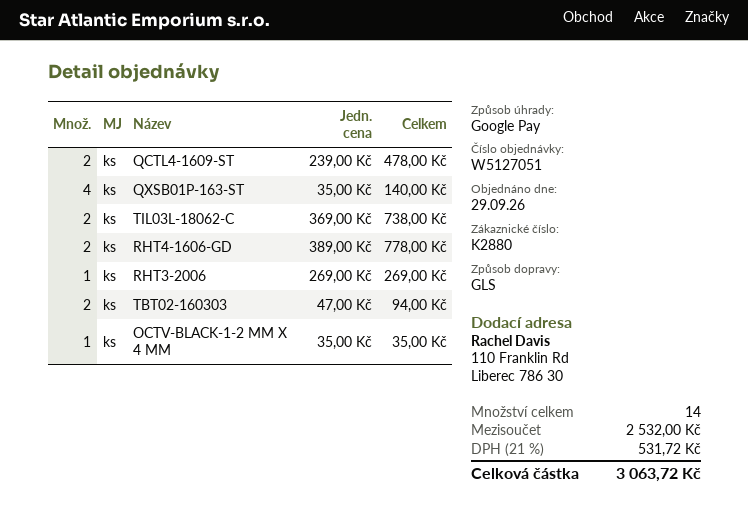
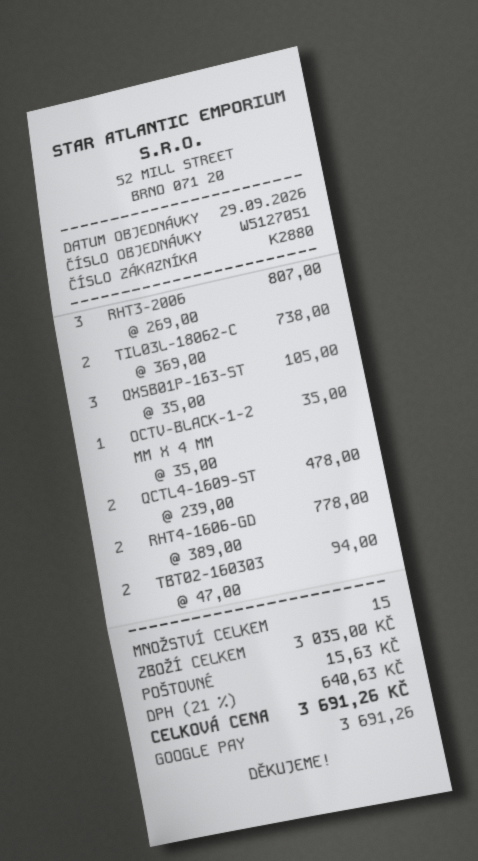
QXSB01P-163-ST: 4 x 35.00 = 140.00 -> 3 x 35.00 = 105.00
RHT3-2006: 1 x 269.00 = 269.00 -> 3 x 269.00 = 807.00
total quantity: 14 -> 15
subtotal: 2532.00 -> 3035.00
shipping: none -> 15.63
tax: 21% = 531.72 -> 21% = 640.63
total: 3063.72 -> 3691.26

